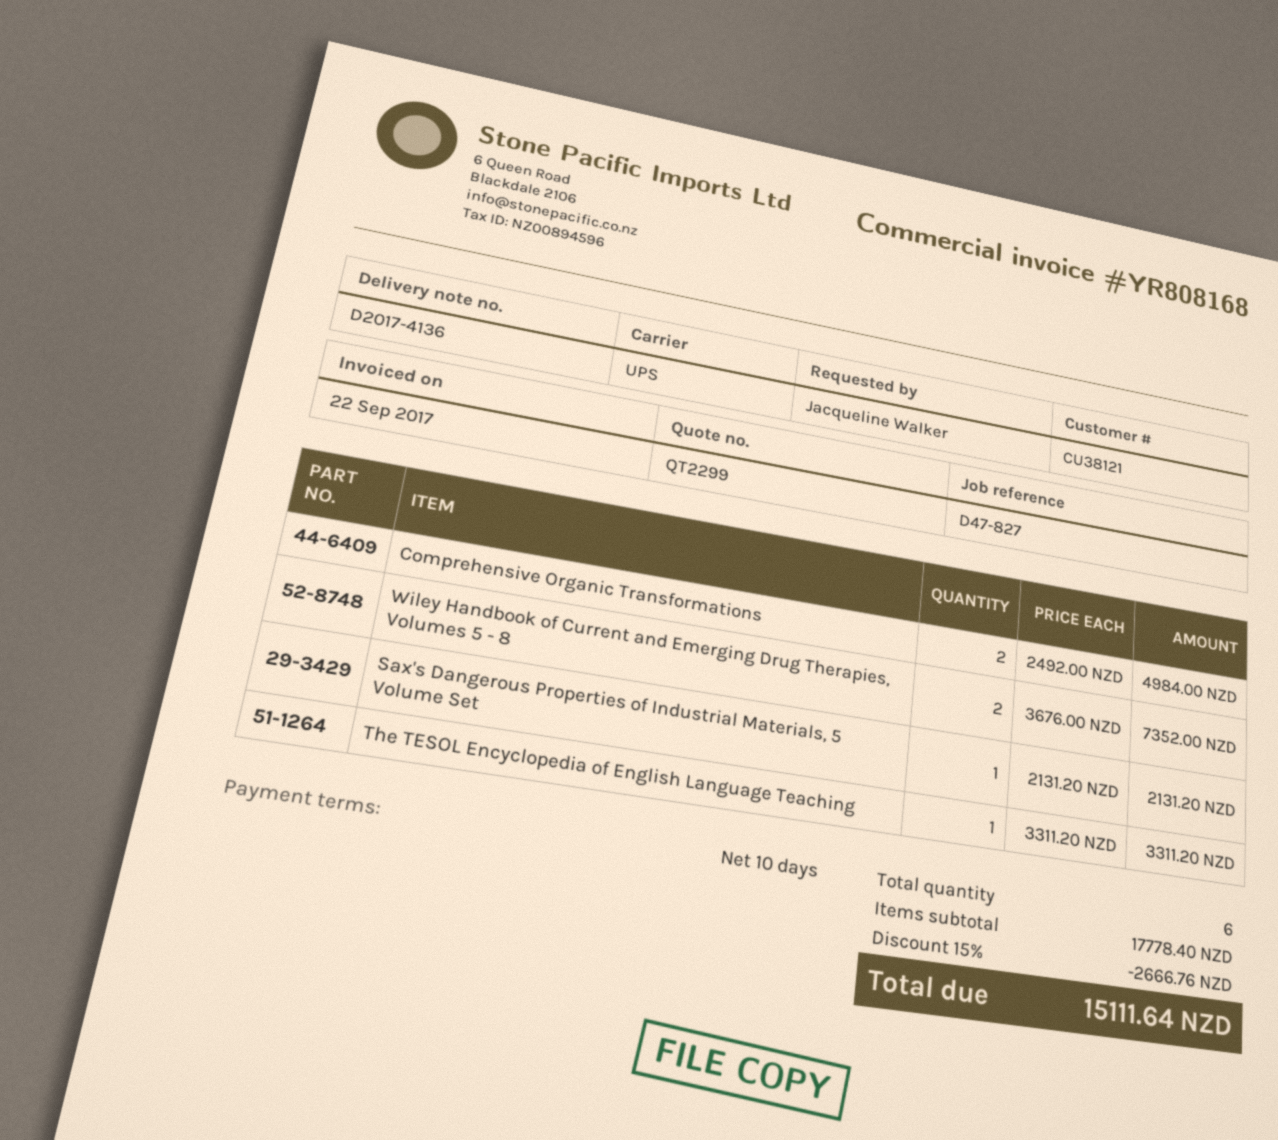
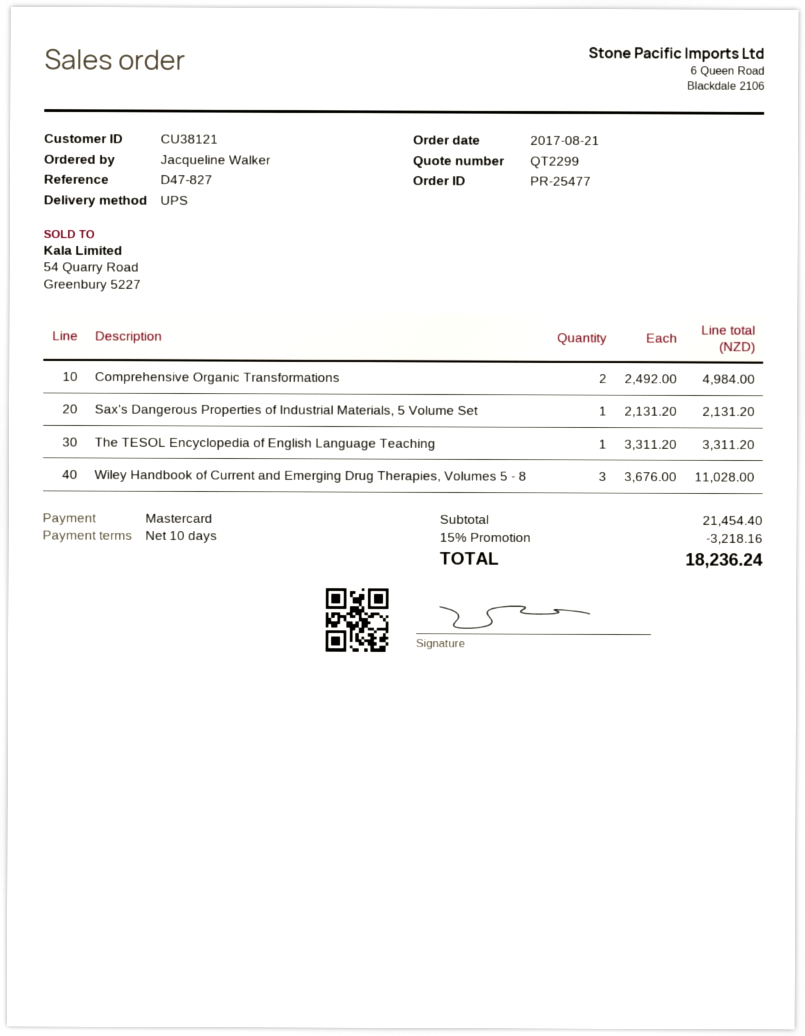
Wiley Handbook of Current and Emerging Drug Therapies, Volumes 5 - 8: 2 x 3676.00 = 7352.00 -> 3 x 3676.00 = 11028.00
subtotal: 17778.40 -> 21454.40
discount: 15% = 2666.76 -> 15% = 3218.16
total: 15111.64 -> 18236.24

